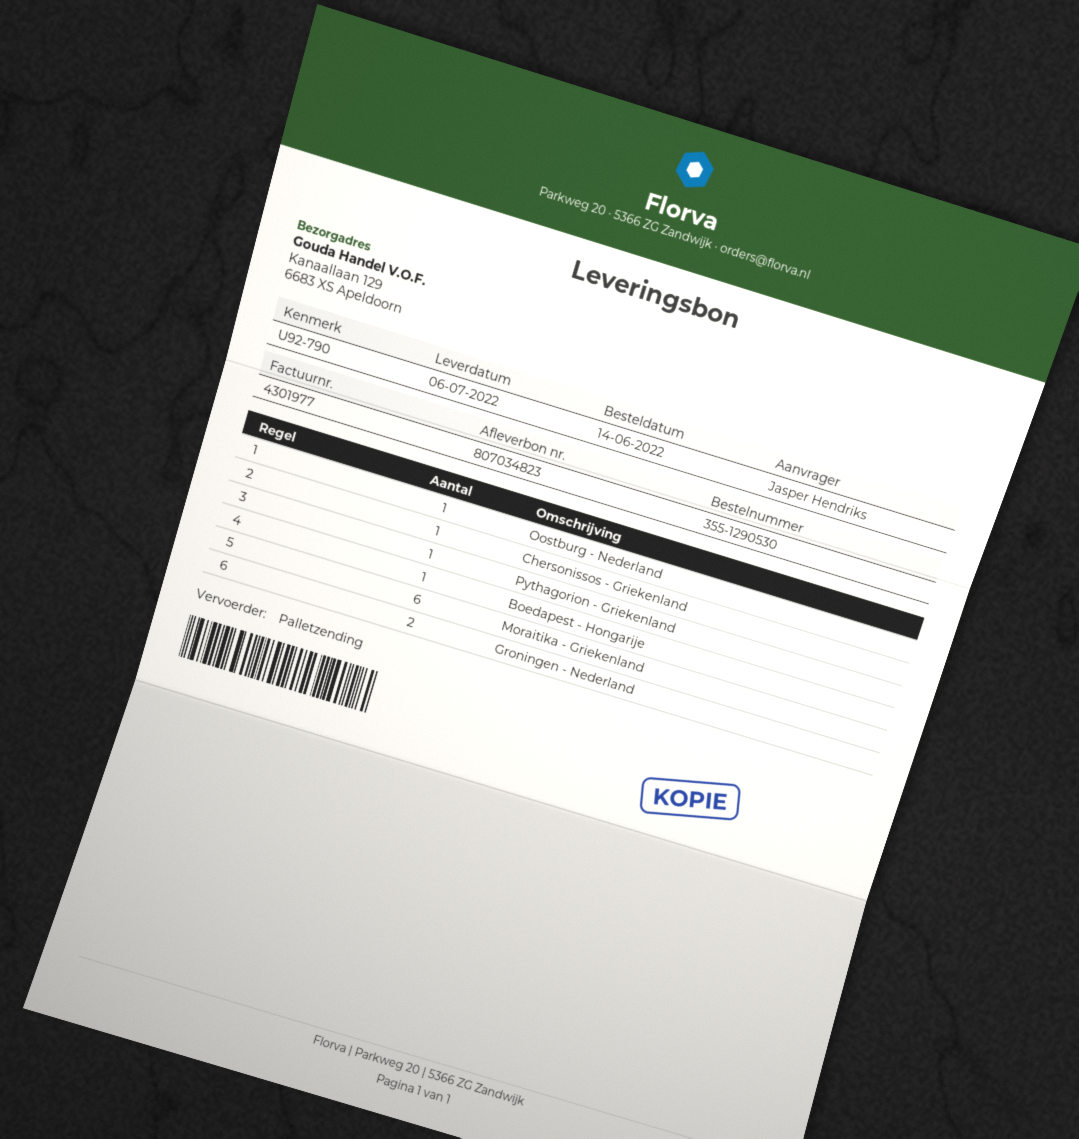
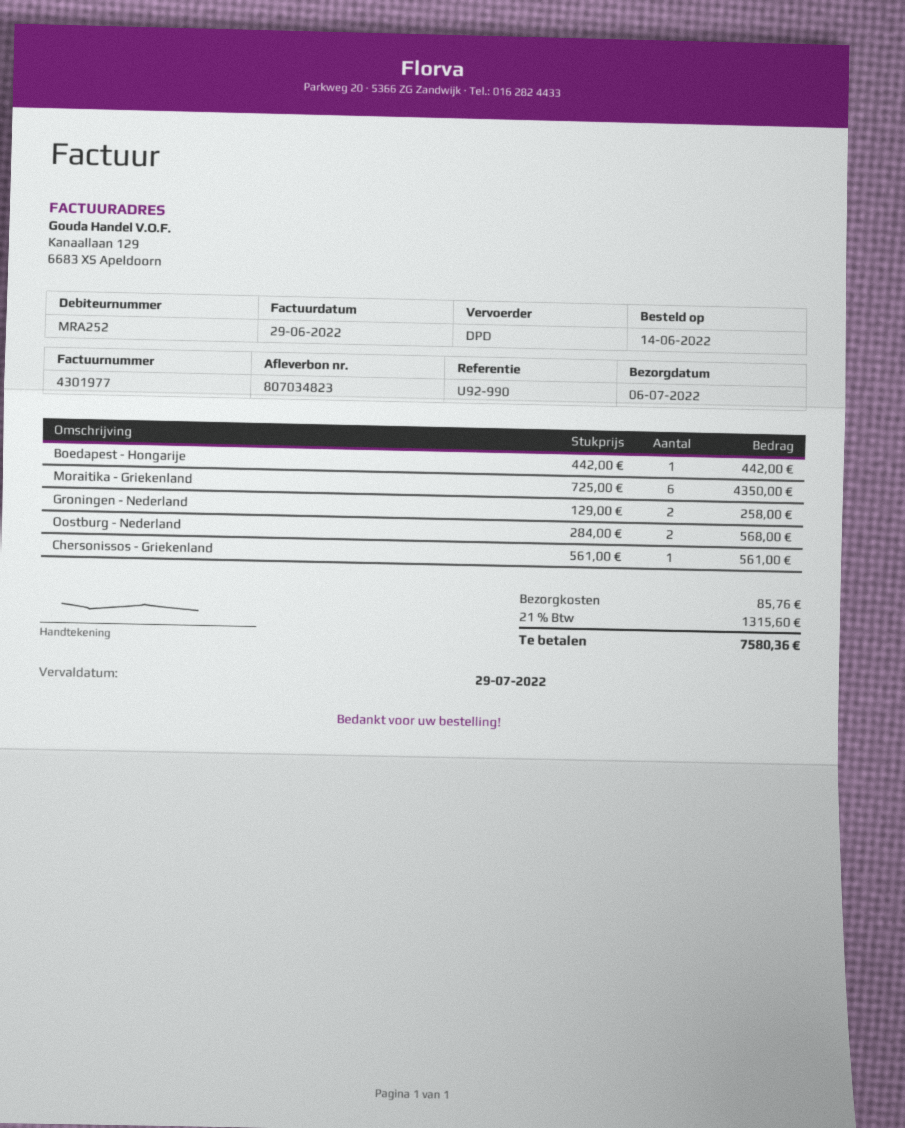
reference: U92-790 -> U92-990
shipping method: pallet freight -> DPD
Oostburg - Nederland: 1 -> 2
Pythagorion - Griekenland: 1 -> none

